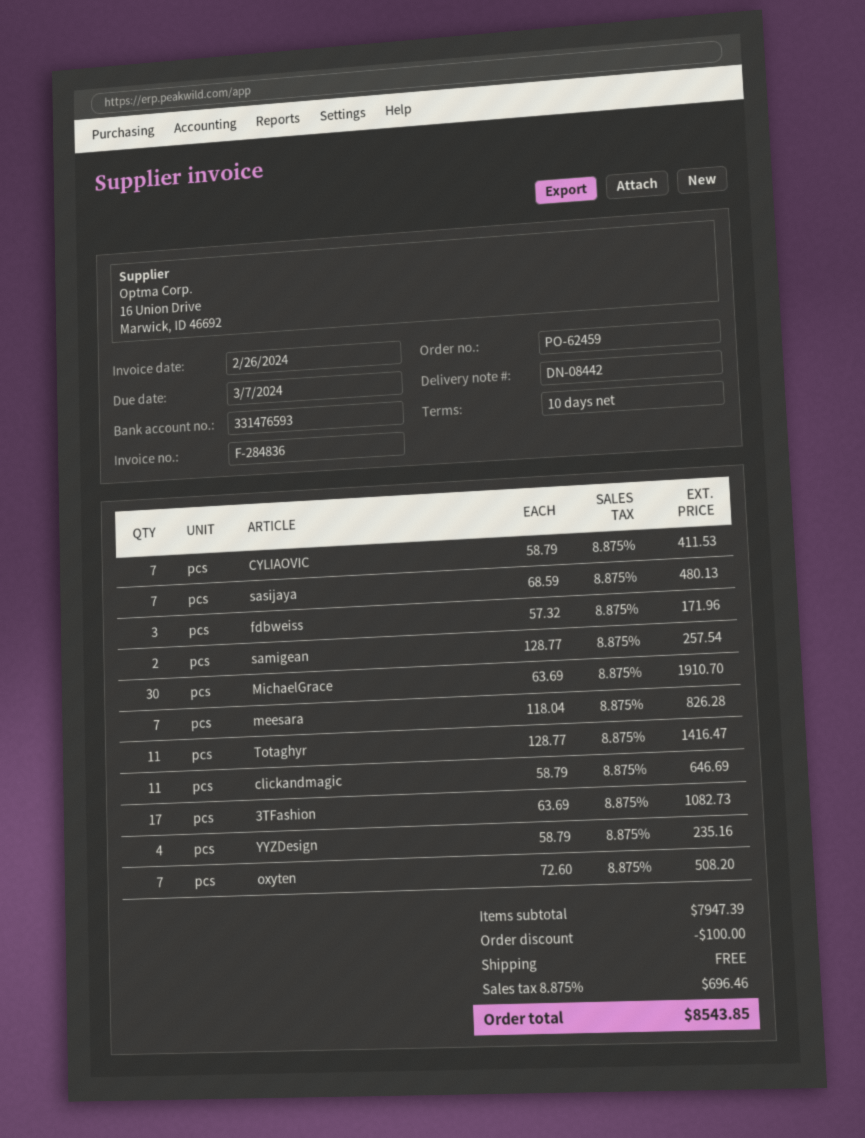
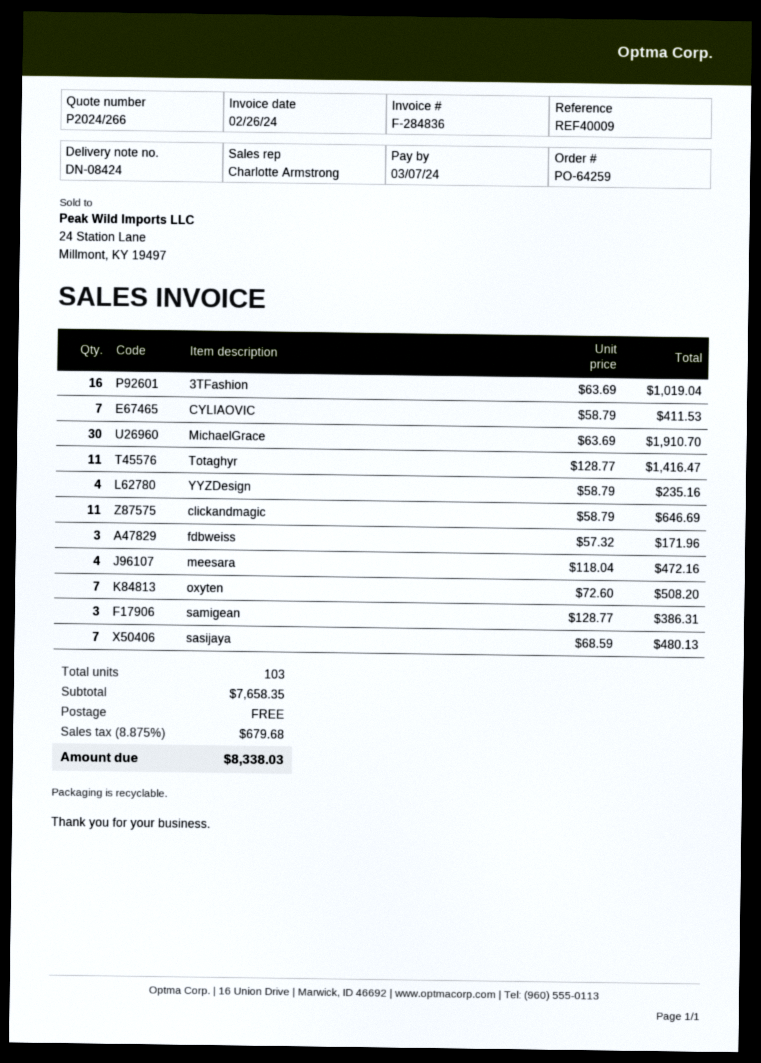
order number: PO-62459 -> PO-64259
delivery note number: DN-08442 -> DN-08424
samigean: 2 x 128.77 = 257.54 -> 3 x 128.77 = 386.31
meesara: 7 x 118.04 = 826.28 -> 4 x 118.04 = 472.16
3TFashion: 17 x 63.69 = 1082.73 -> 16 x 63.69 = 1019.04
subtotal: 7947.39 -> 7658.35
discount: 100.00 -> none
tax: 8.875% = 696.46 -> 8.875% = 679.68
total: 8543.85 -> 8338.03

